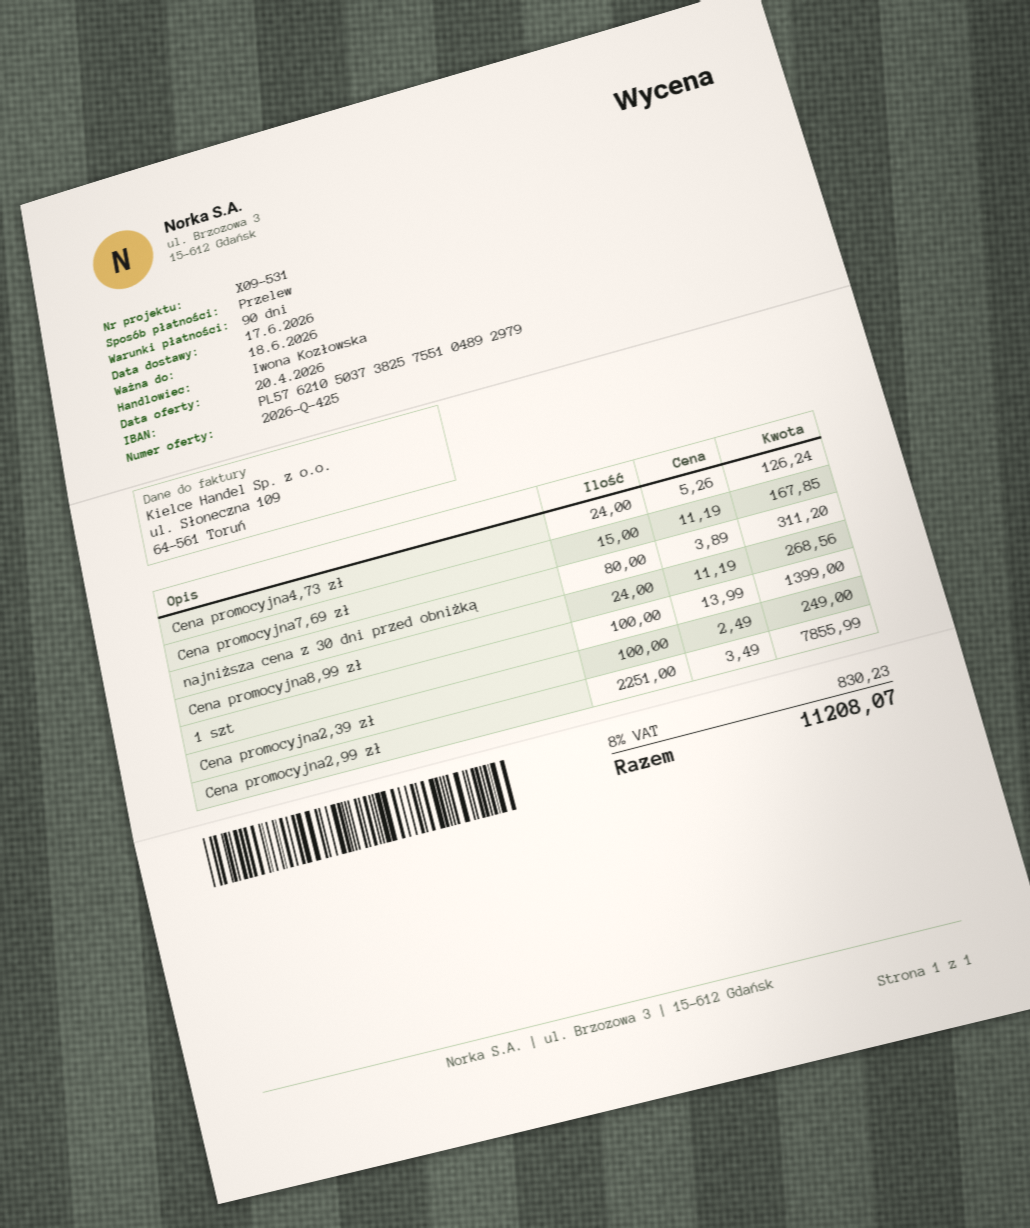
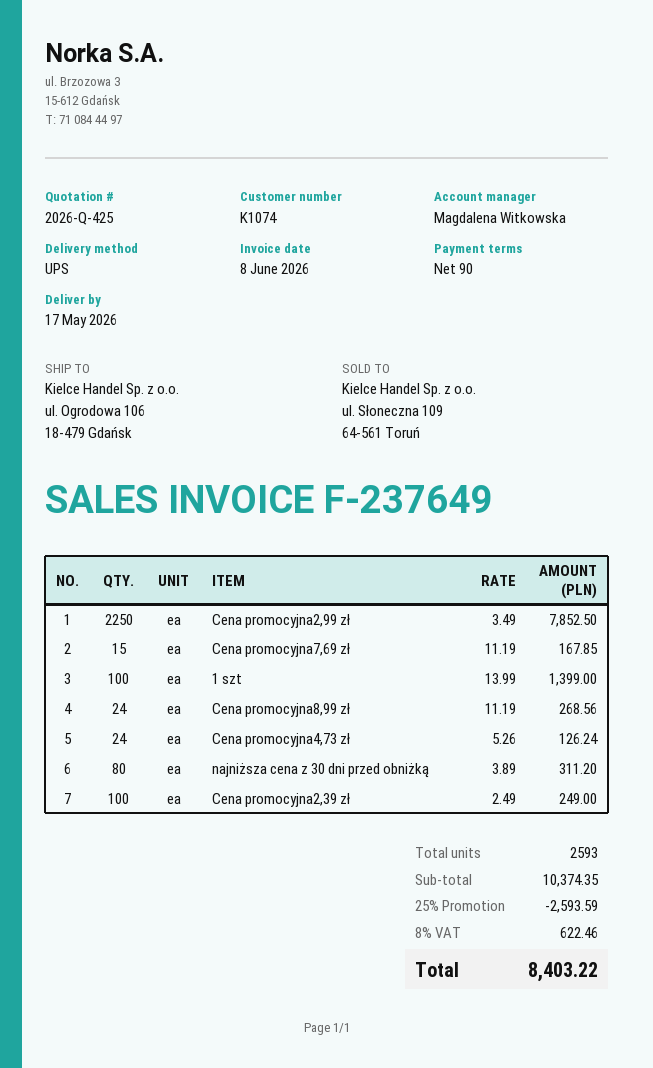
delivery date: 2026-06-17 -> 2026-05-17
sales rep: Iwona Kozłowska -> Magdalena Witkowska
Cena promocyjna2,99 zł: 2251 x 3.49 = 7855.99 -> 2250 x 3.49 = 7852.50
discount: none -> 25% = 2593.59
tax: 8% = 830.23 -> 8% = 622.46
total: 11208.07 -> 8403.22

